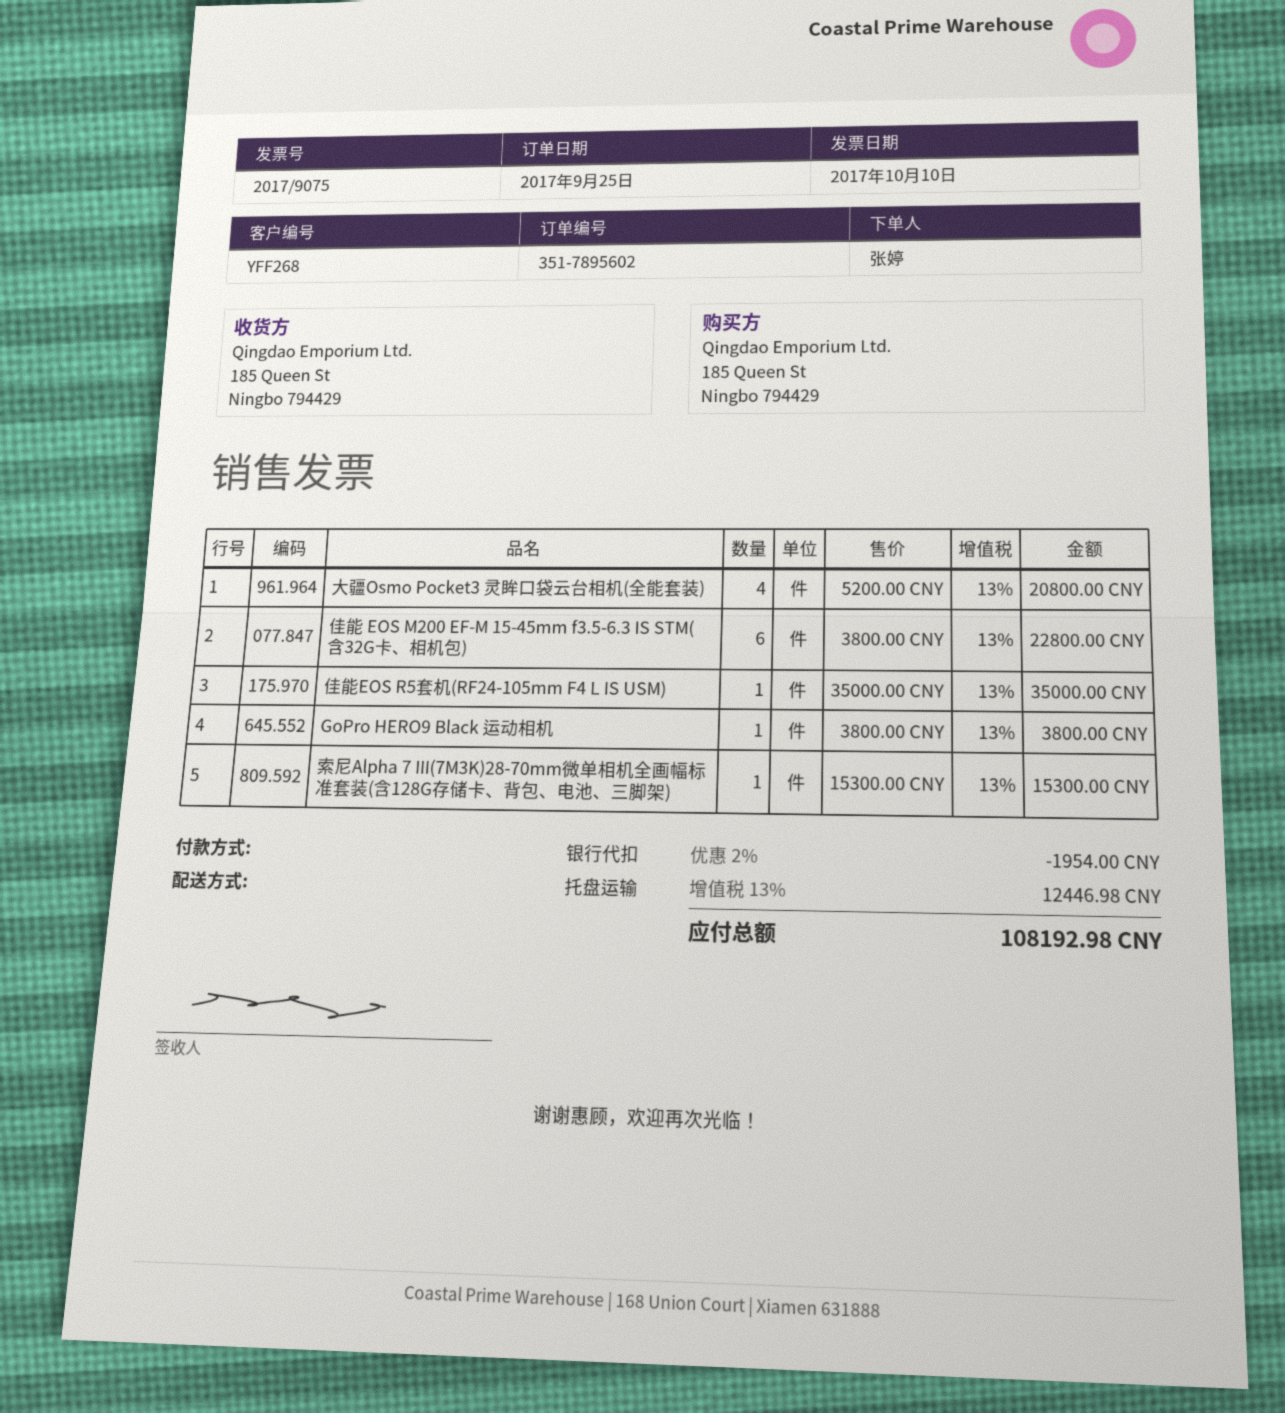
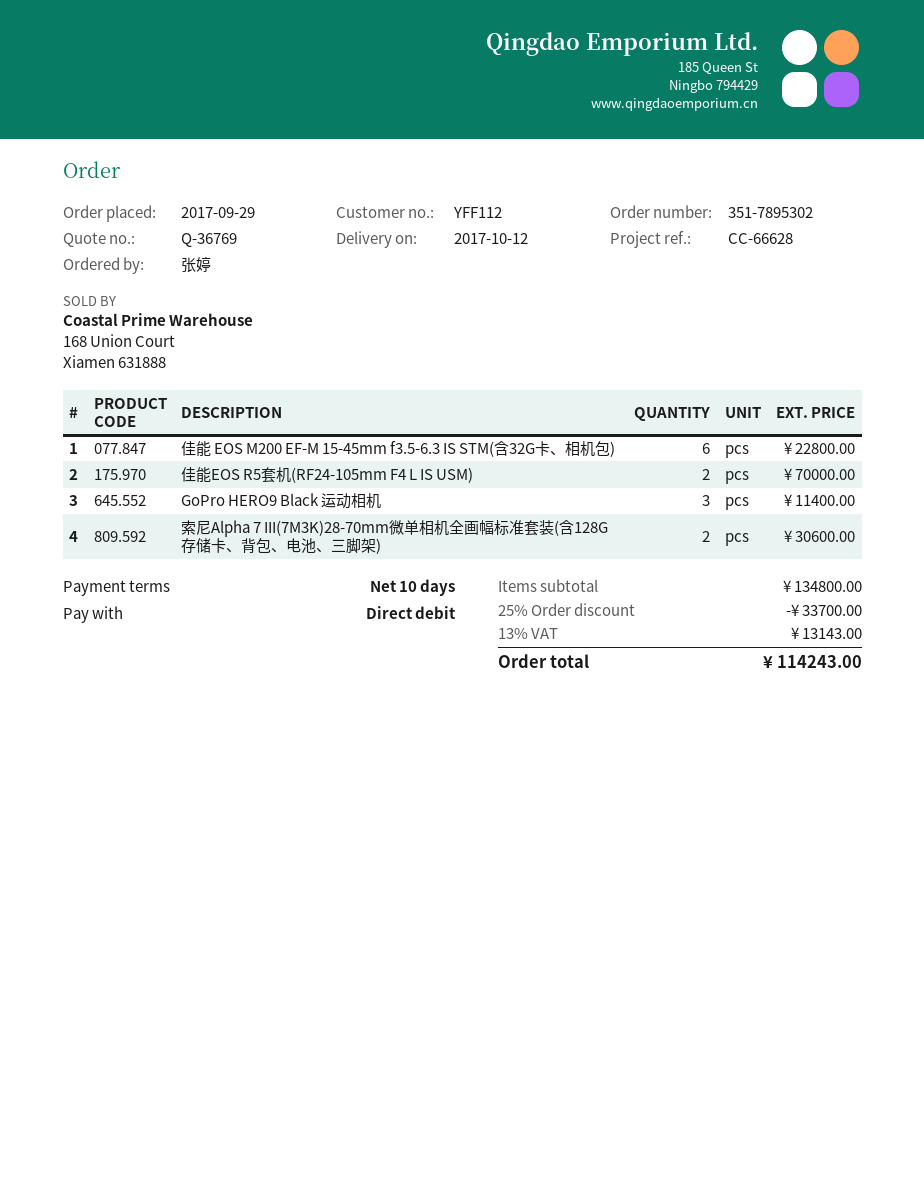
order number: 351-7895602 -> 351-7895302
order date: 2017-09-25 -> 2017-09-29
customer number: YFF268 -> YFF112
大疆Osmo Pocket3 灵眸口袋云台相机(全能套装): 4 for 20800.00 -> none
佳能EOS R5套机(RF24-105mm F4 L IS USM): 1 for 35000.00 -> 2 for 70000.00
GoPro HERO9 Black 运动相机: 1 for 3800.00 -> 3 for 11400.00
索尼Alpha 7 III(7M3K)28-70mm微单相机全画幅标准套装(含128G存储卡、背包、电池、三脚架): 1 for 15300.00 -> 2 for 30600.00
discount: 2% = 1954.00 -> 25% = 33700.00
tax: 13% = 12446.98 -> 13% = 13143.00
total: 108192.98 -> 114243.00

